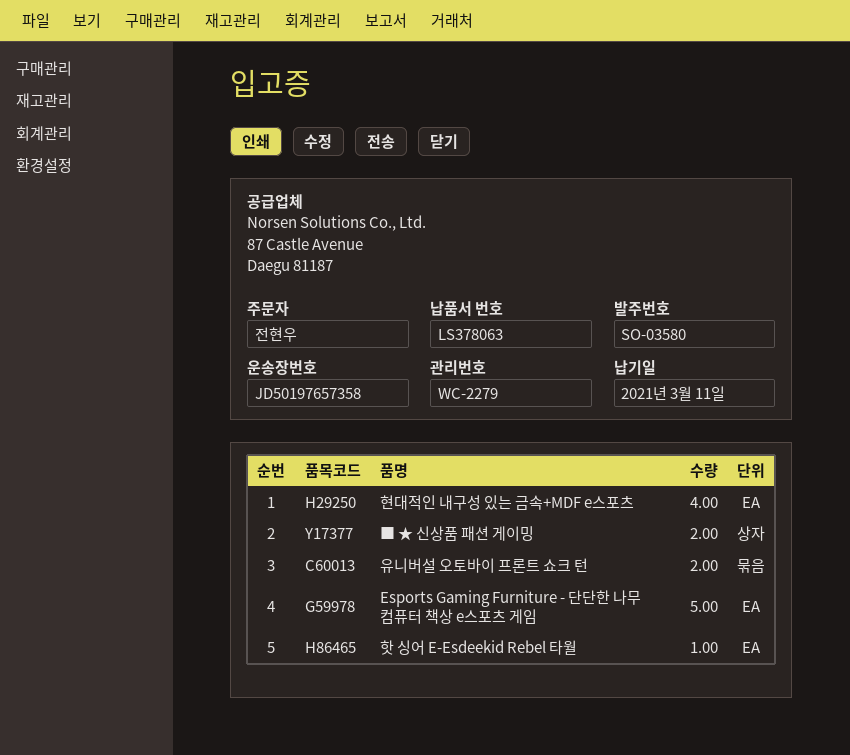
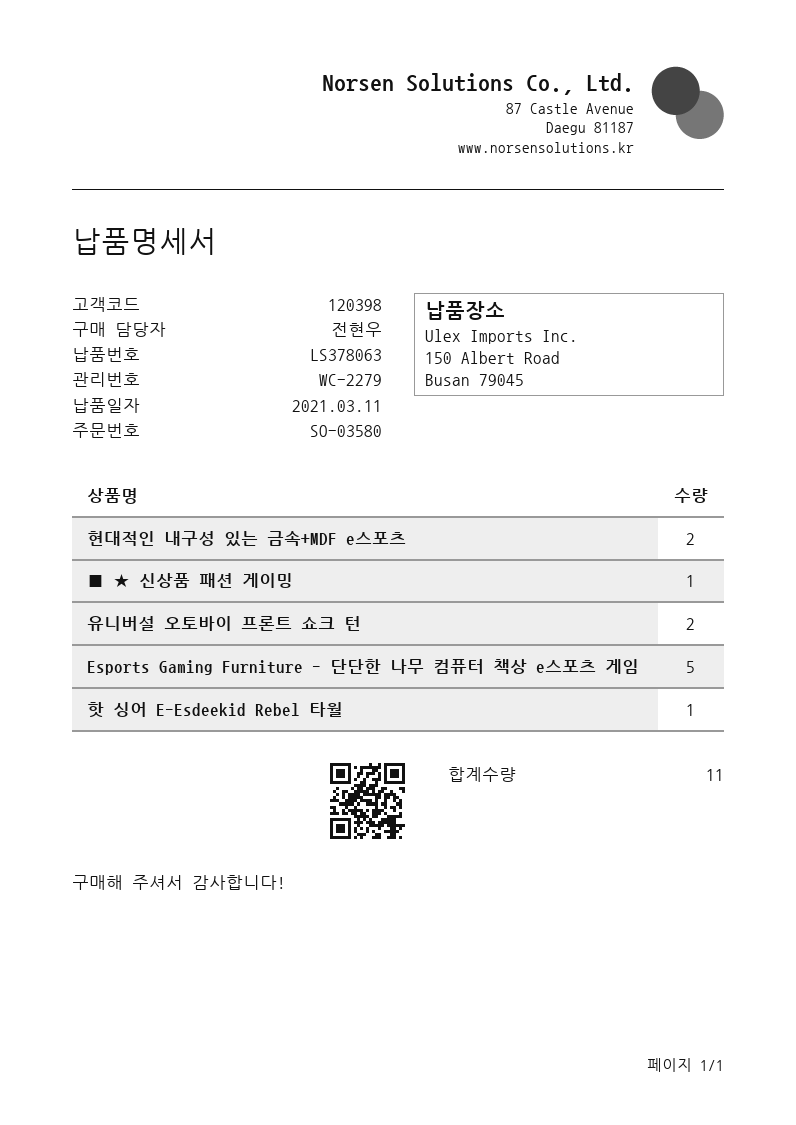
현대적인 내구성 있는 금속+MDF e스포츠: 4 -> 2
■ ★ 신상품 패션 게이밍: 2 -> 1

